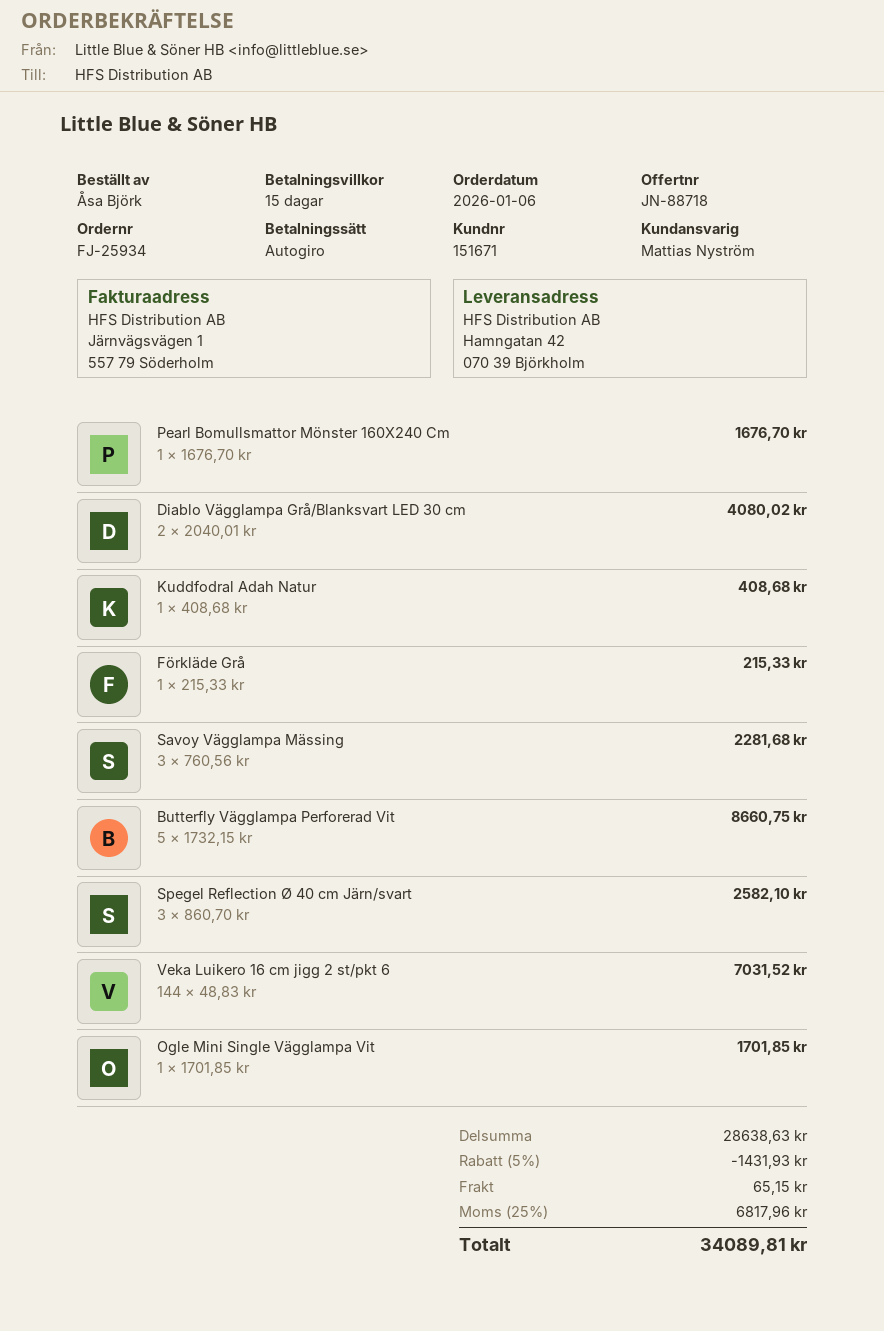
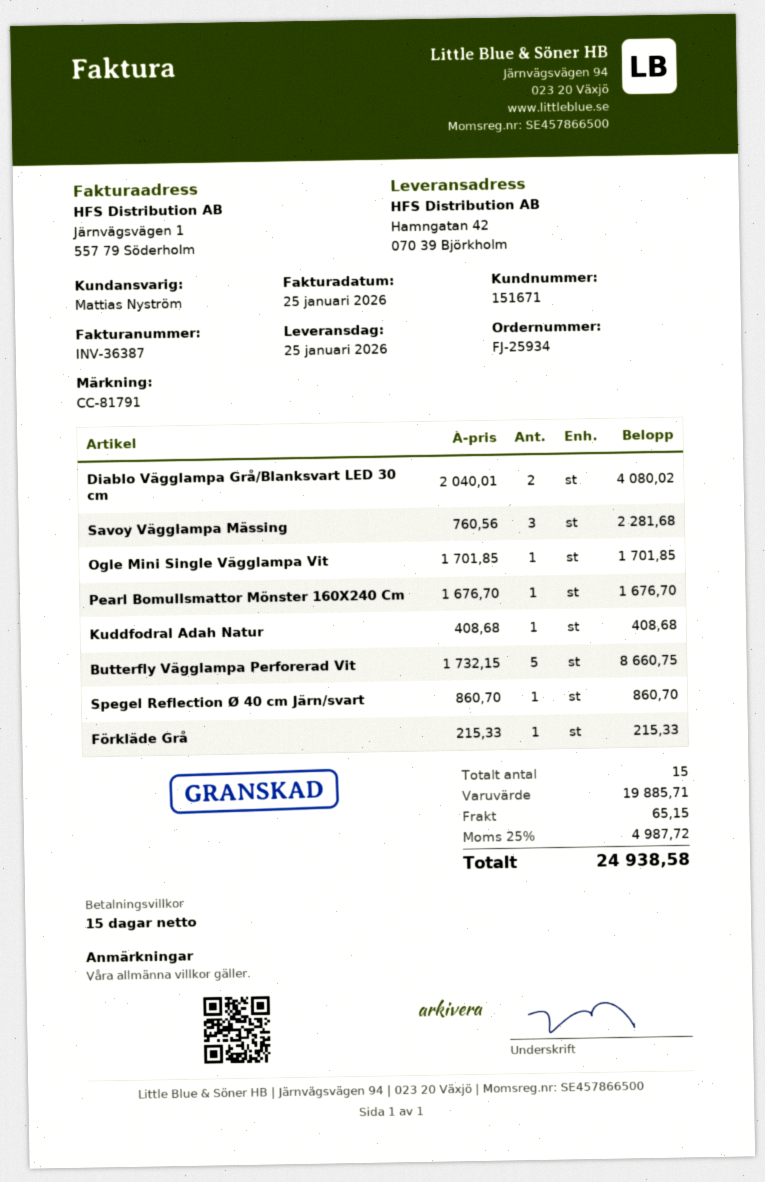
Spegel Reflection Ø 40 cm Järn/svart: 3 x 860.70 = 2582.10 -> 1 x 860.70 = 860.70
Veka Luikero 16 cm jigg 2 st/pkt 6: 144 x 48.83 = 7031.52 -> none
subtotal: 28638.63 -> 19885.71
discount: 5% = 1431.93 -> none
tax: 25% = 6817.96 -> 25% = 4987.72
total: 34089.81 -> 24938.58

